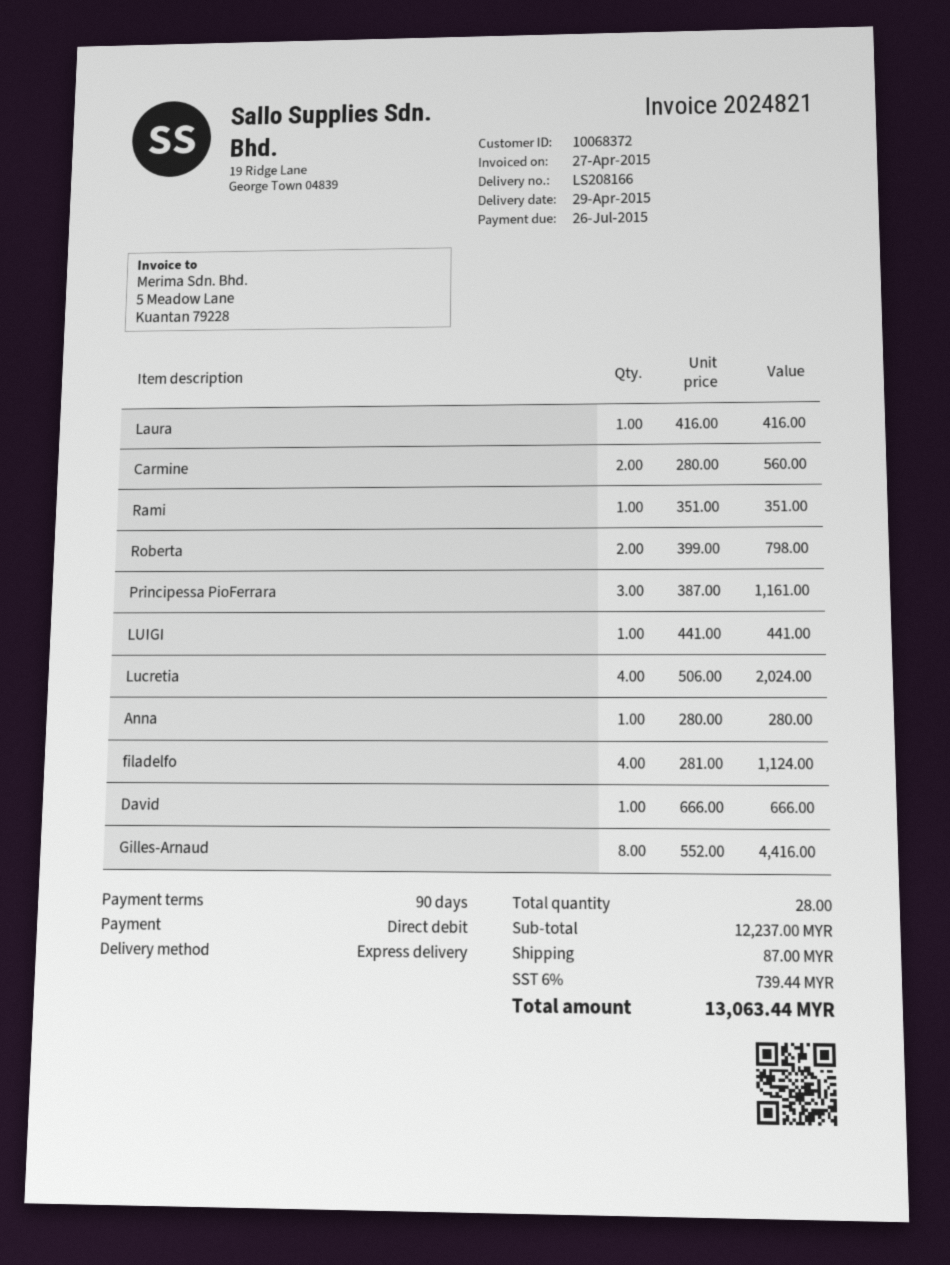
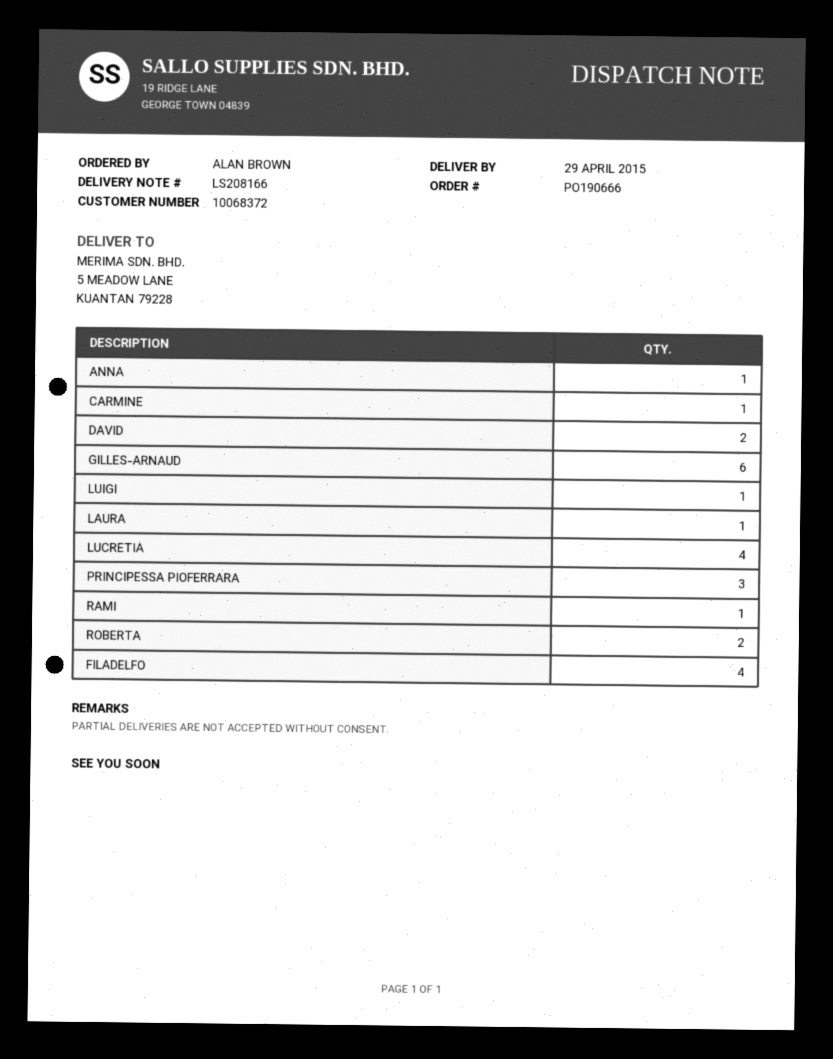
Carmine: 2 -> 1
David: 1 -> 2
Gilles-Arnaud: 8 -> 6

